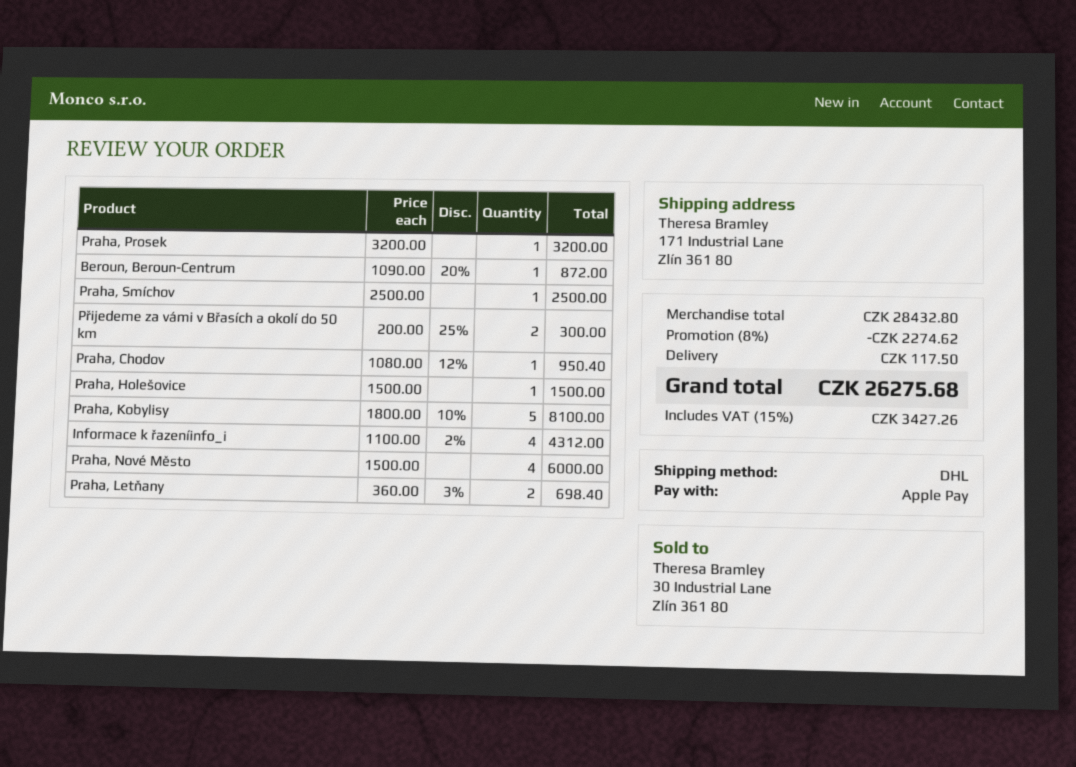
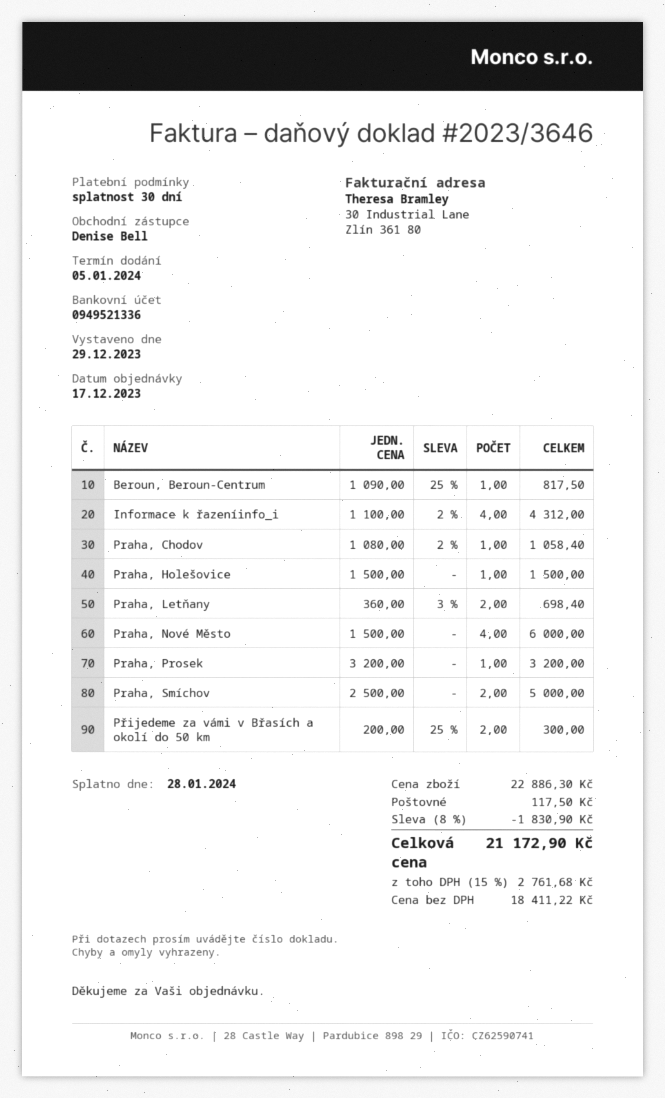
Beroun, Beroun-Centrum: 1 x 1090.00 - 20% = 872.00 -> 1 x 1090.00 - 25% = 817.50
Praha, Smíchov: 1 x 2500.00 = 2500.00 -> 2 x 2500.00 = 5000.00
Praha, Chodov: 1 x 1080.00 - 12% = 950.40 -> 1 x 1080.00 - 2% = 1058.40
Praha, Kobylisy: 5 x 1800.00 - 10% = 8100.00 -> none
subtotal: 28432.80 -> 22886.30
discount: 8% = 2274.62 -> 8% = 1830.90
tax: 15% = 3427.26 -> 15% = 2761.68
total: 26275.68 -> 21172.90

